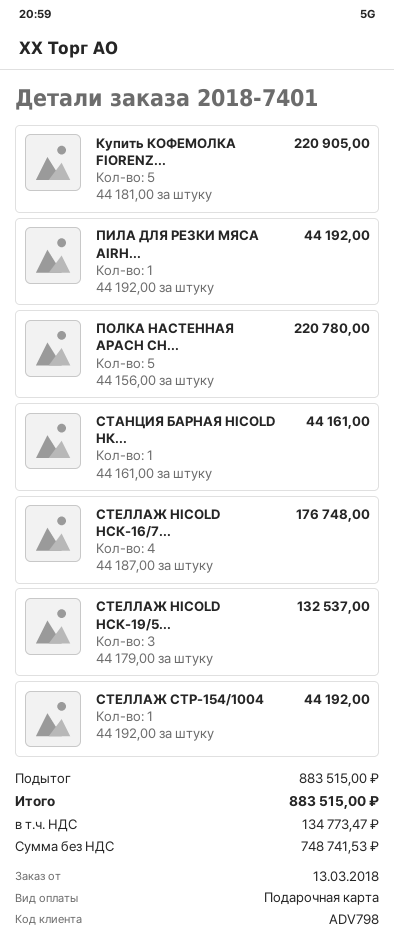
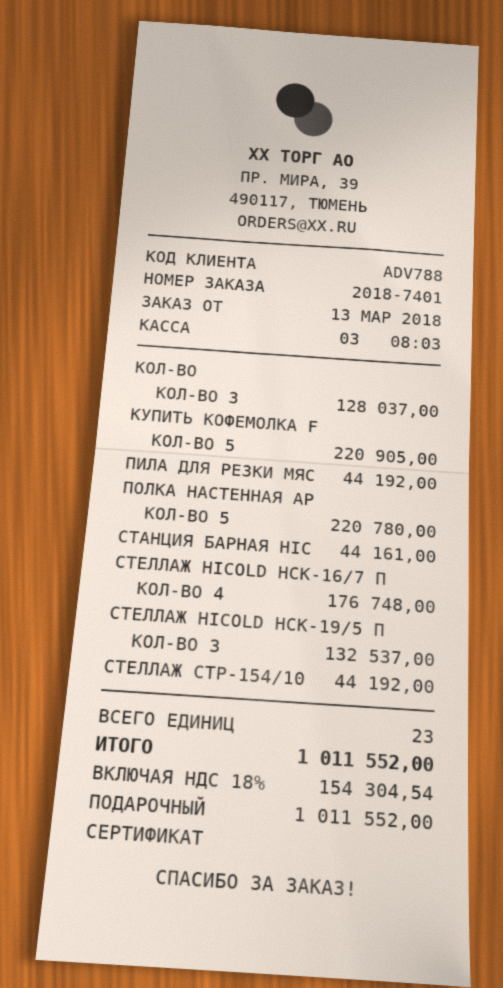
customer number: ADV798 -> ADV788
КОЛ-ВО: none -> 3 for 128037.00
tax: 134773.47 -> 154304.54
total: 883515.00 -> 1011552.00

